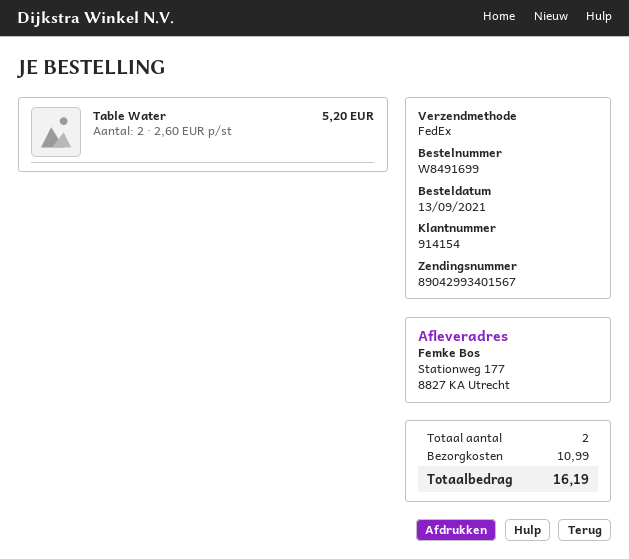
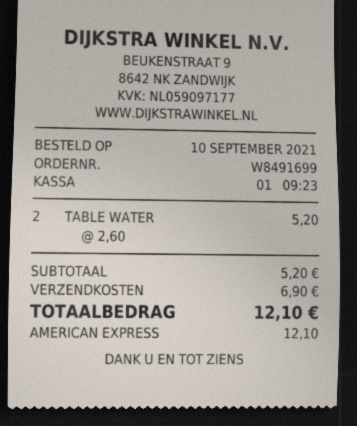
order date: 2021-09-13 -> 2021-09-10
shipping: 10.99 -> 6.90
total: 16.19 -> 12.10

